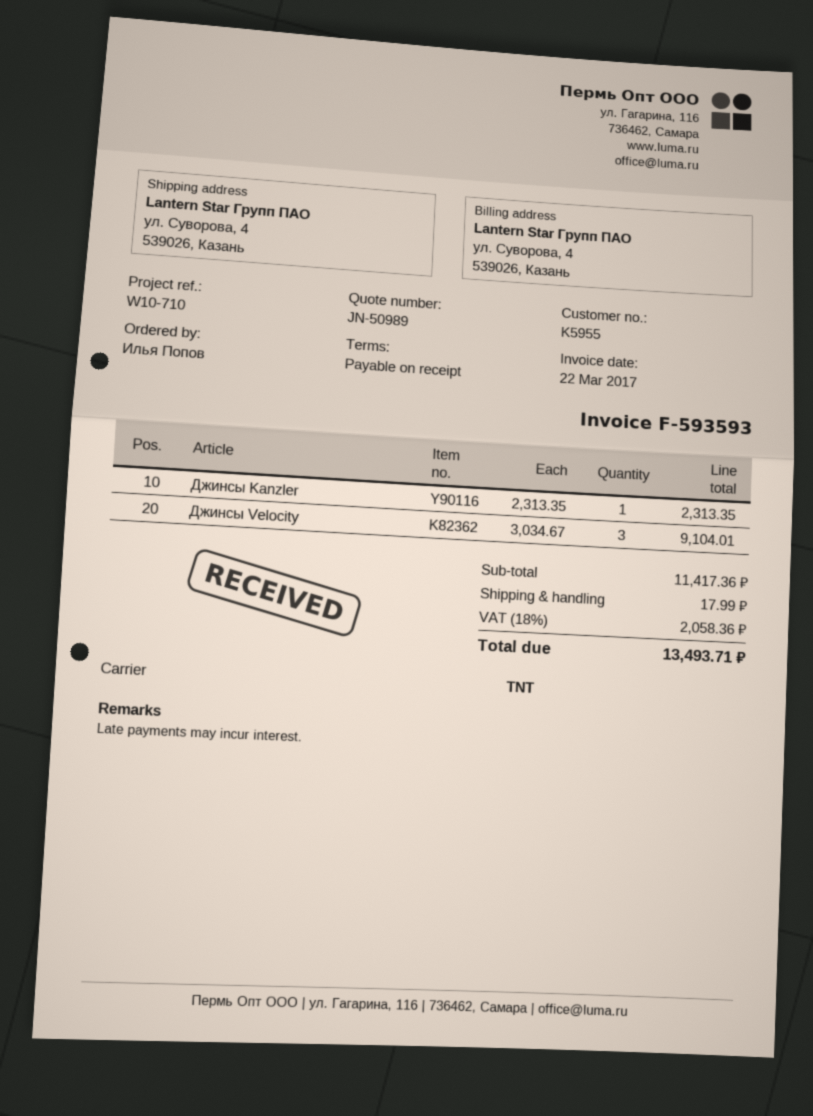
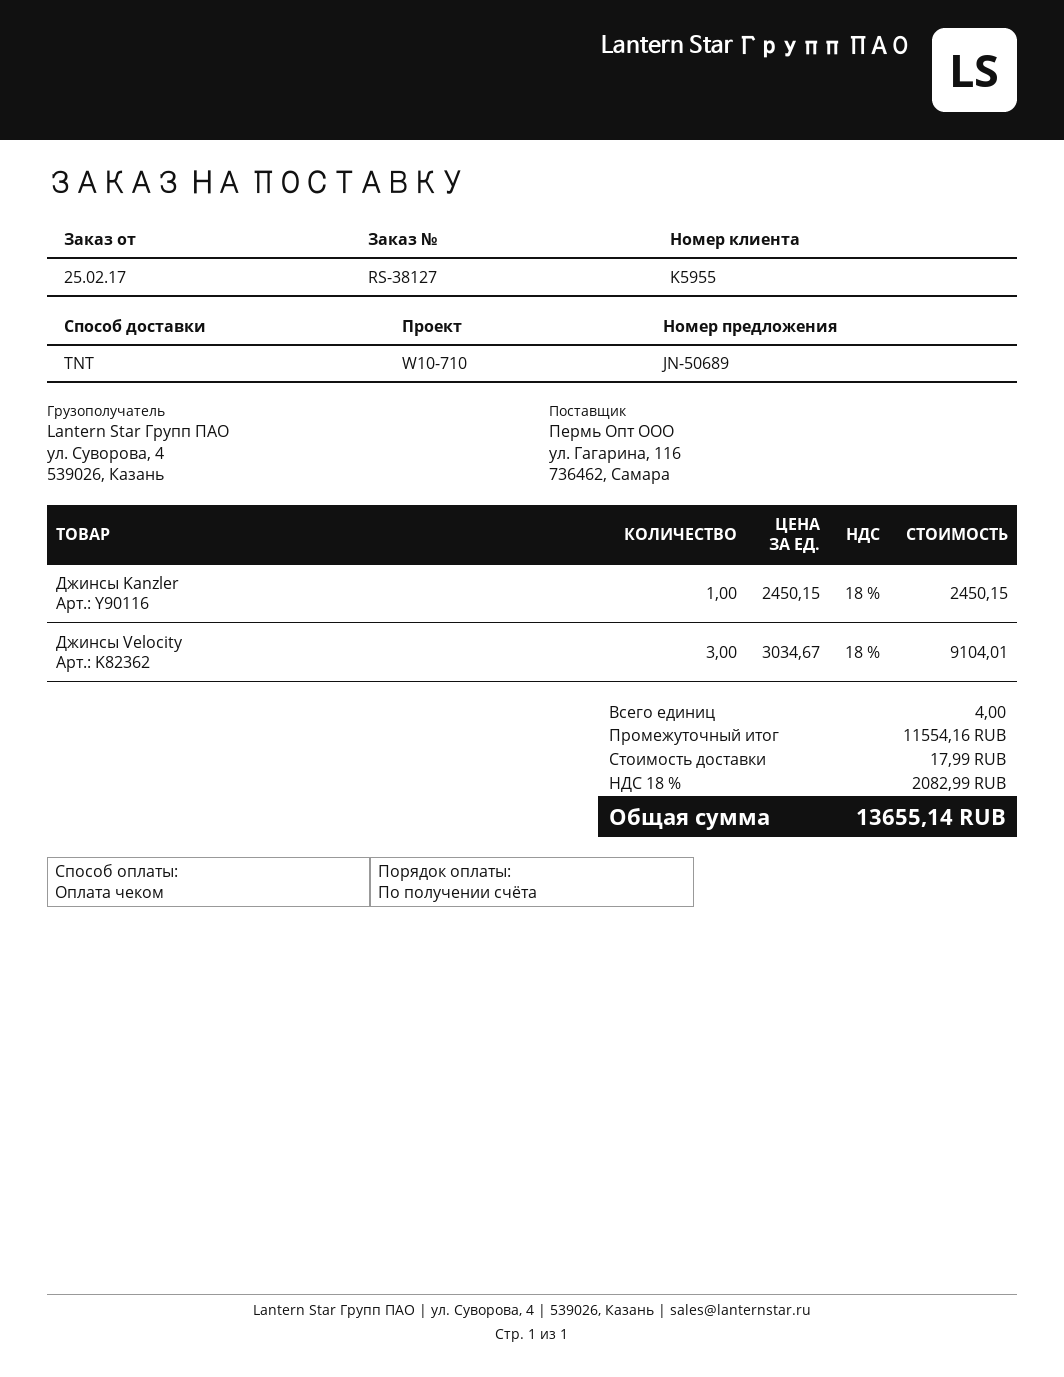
quote number: JN-50989 -> JN-50689
Джинсы Kanzler: 1 x 2313.35 = 2313.35 -> 1 x 2450.15 = 2450.15
subtotal: 11417.36 -> 11554.16
tax: 18% = 2058.36 -> 18% = 2082.99
total: 13493.71 -> 13655.14

